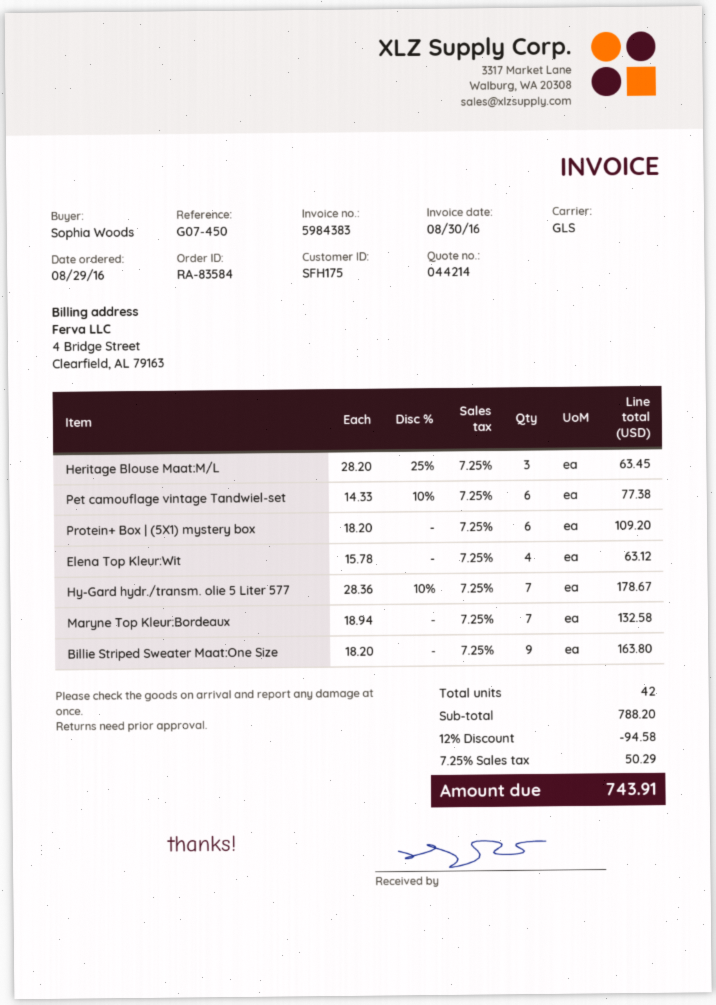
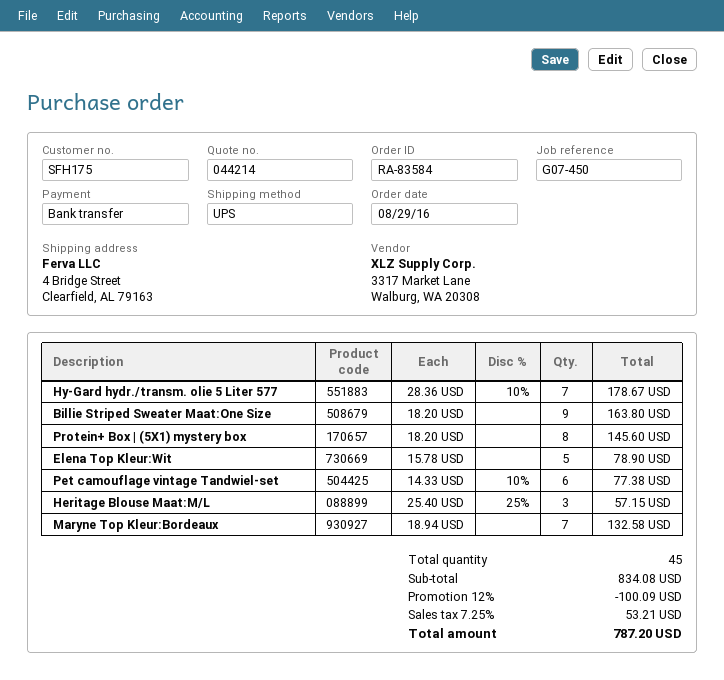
shipping method: GLS -> UPS
Heritage Blouse Maat:M/L: 3 x 28.20 - 25% = 63.45 -> 3 x 25.40 - 25% = 57.15
Protein+ Box | (5X1) mystery box: 6 x 18.20 = 109.20 -> 8 x 18.20 = 145.60
Elena Top Kleur:Wit: 4 x 15.78 = 63.12 -> 5 x 15.78 = 78.90
total quantity: 42 -> 45
subtotal: 788.20 -> 834.08
discount: 12% = 94.58 -> 12% = 100.09
tax: 7.25% = 50.29 -> 7.25% = 53.21
total: 743.91 -> 787.20

